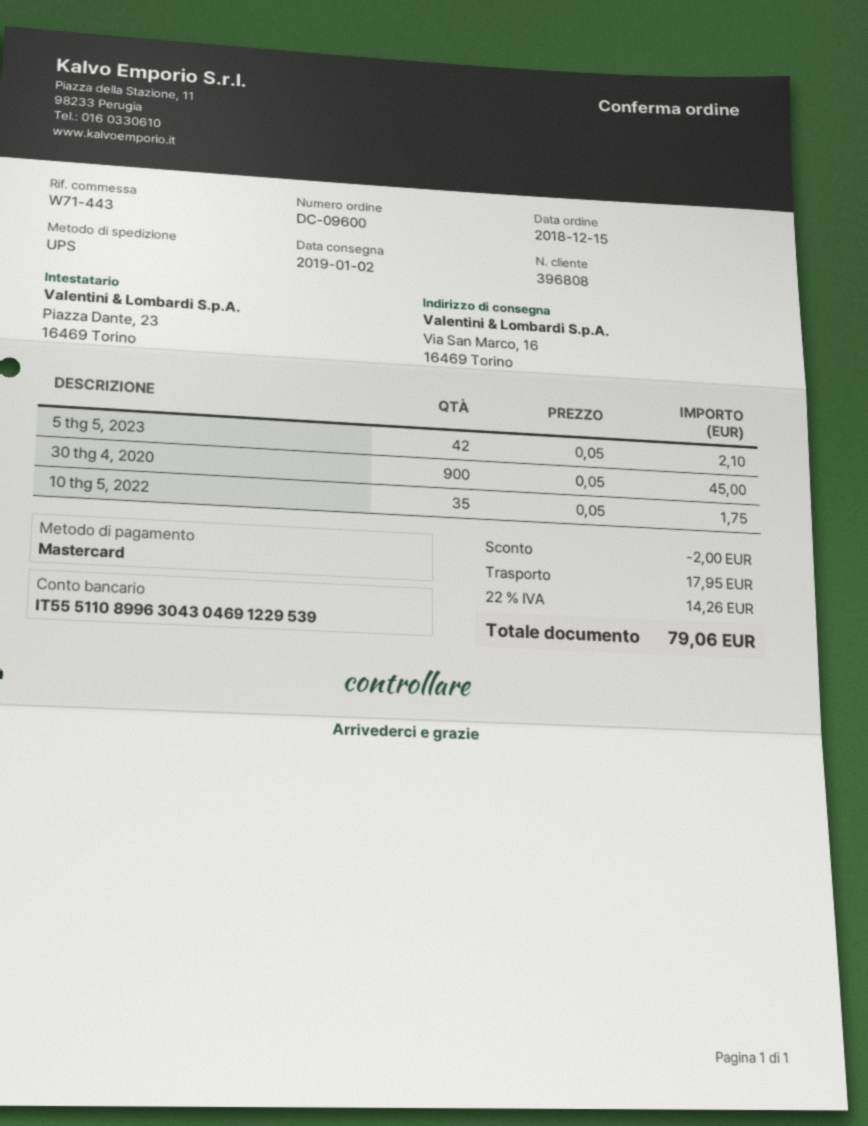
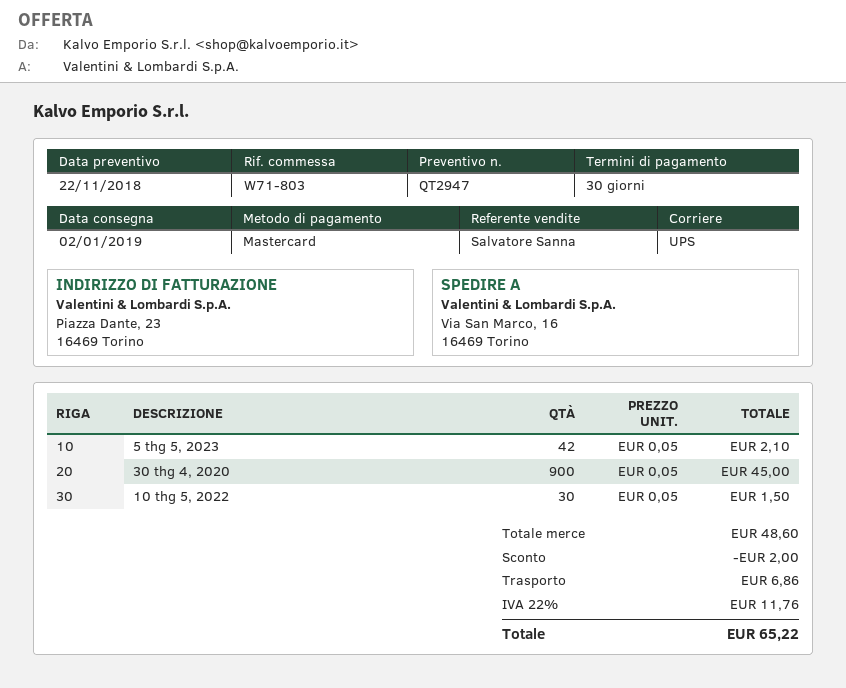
reference: W71-443 -> W71-803
10 thg 5, 2022: 35 x 0.05 = 1.75 -> 30 x 0.05 = 1.50
shipping: 17.95 -> 6.86
tax: 22% = 14.26 -> 22% = 11.76
total: 79.06 -> 65.22

